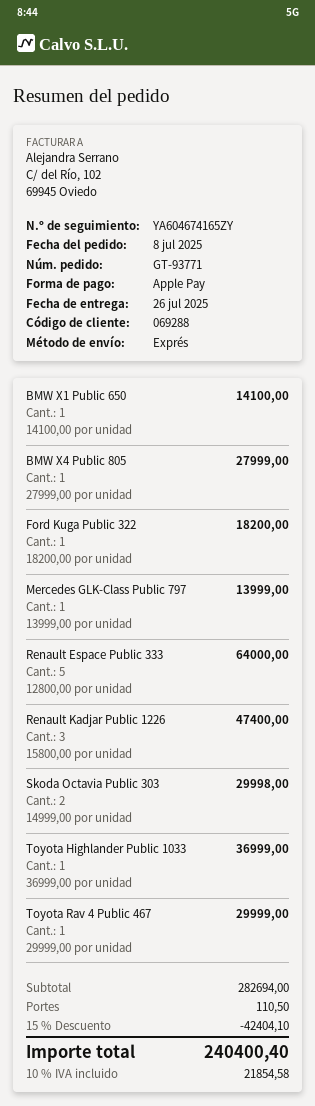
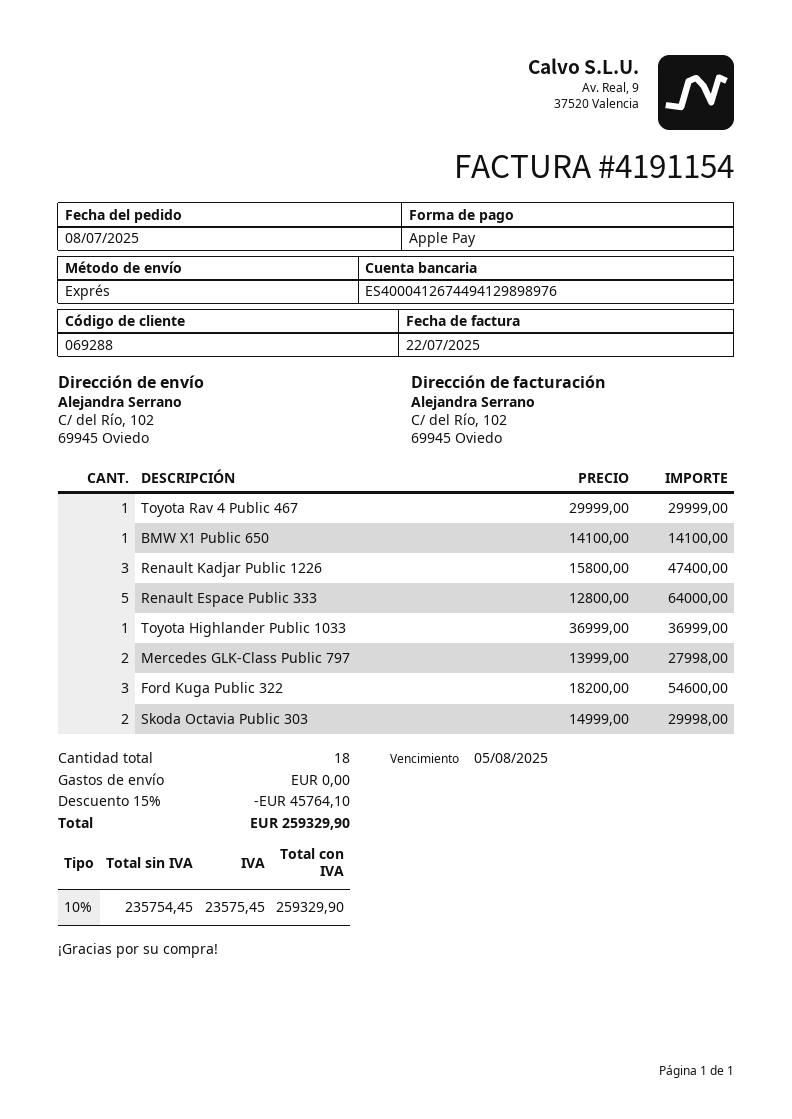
BMW X4 Public 805: 1 x 27999.00 = 27999.00 -> none
Ford Kuga Public 322: 1 x 18200.00 = 18200.00 -> 3 x 18200.00 = 54600.00
Mercedes GLK-Class Public 797: 1 x 13999.00 = 13999.00 -> 2 x 13999.00 = 27998.00
discount: 15% = 42404.10 -> 15% = 45764.10
shipping: 110.50 -> 0.00
tax: 10% = 21854.58 -> 10% = 23575.45
total: 240400.40 -> 259329.90

